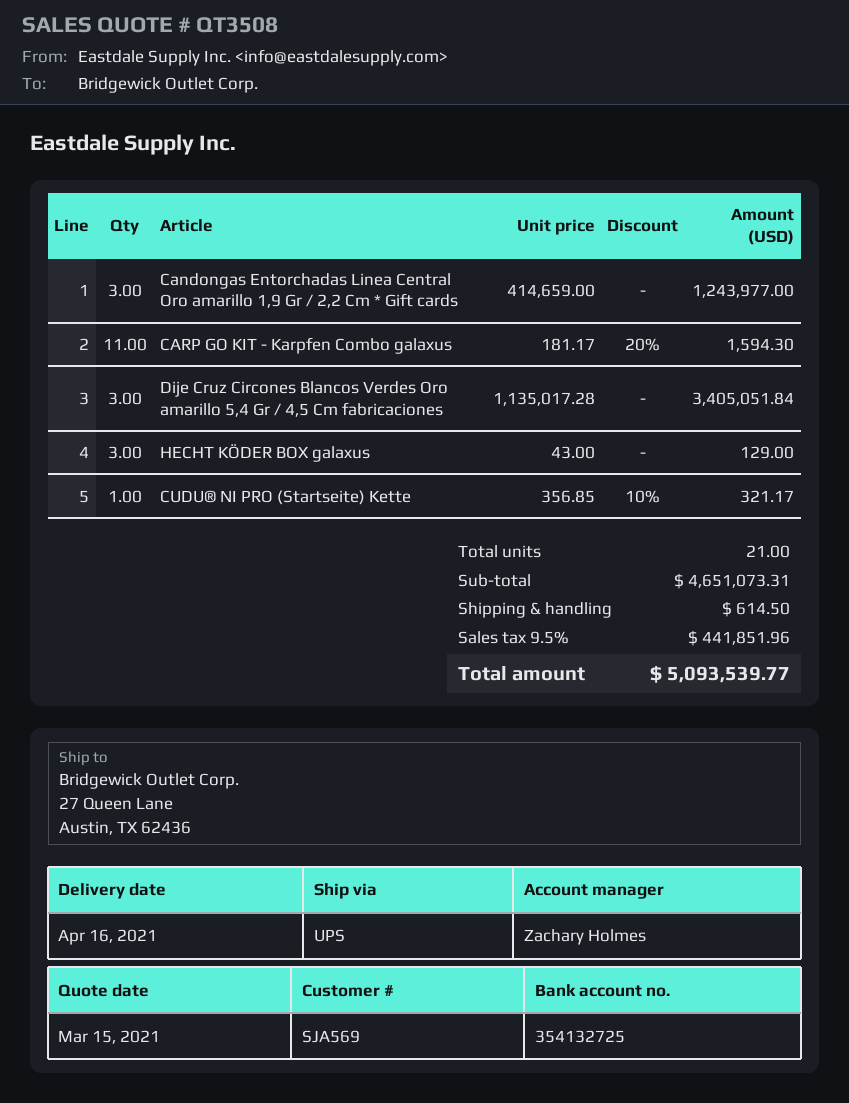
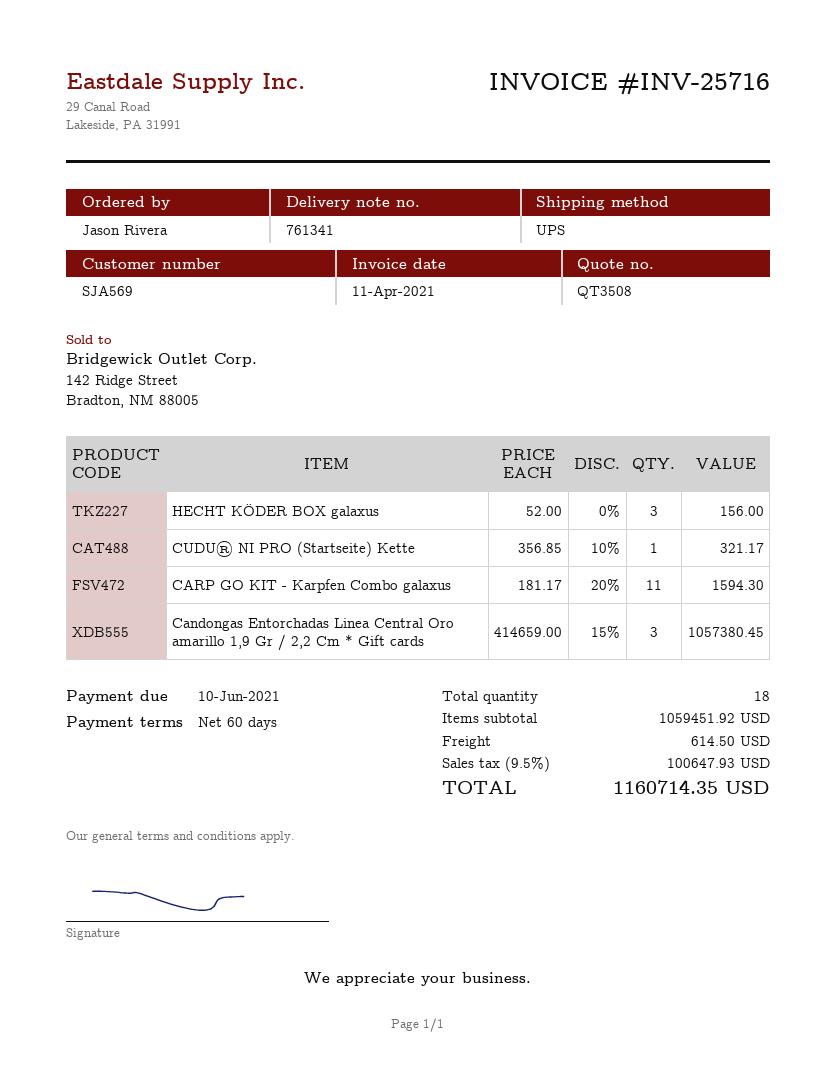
Candongas Entorchadas Linea Central Oro amarillo 1,9 Gr / 2,2 Cm * Gift cards: 3 x 414659.00 = 1243977.00 -> 3 x 414659.00 - 15% = 1057380.45
Dije Cruz Circones Blancos Verdes Oro amarillo 5,4 Gr / 4,5 Cm fabricaciones: 3 x 1135017.28 = 3405051.84 -> none
HECHT KÖDER BOX galaxus: 3 x 43.00 = 129.00 -> 3 x 52.00 = 156.00
total quantity: 21 -> 18
subtotal: 4651073.31 -> 1059451.92
tax: 9.5% = 441851.96 -> 9.5% = 100647.93
total: 5093539.77 -> 1160714.35

